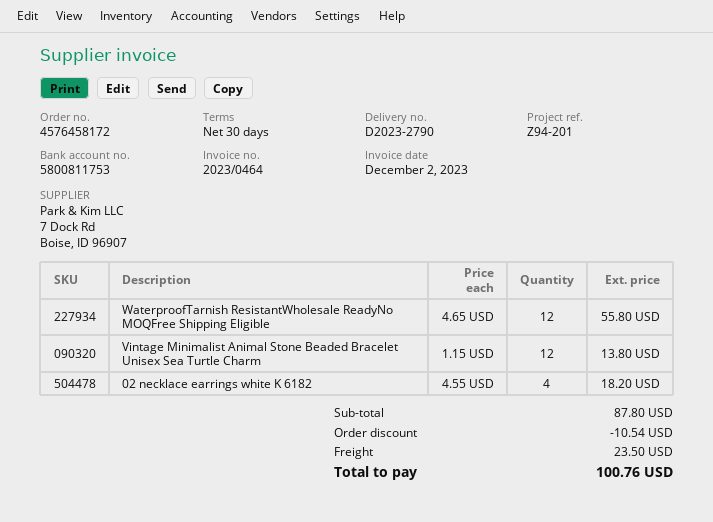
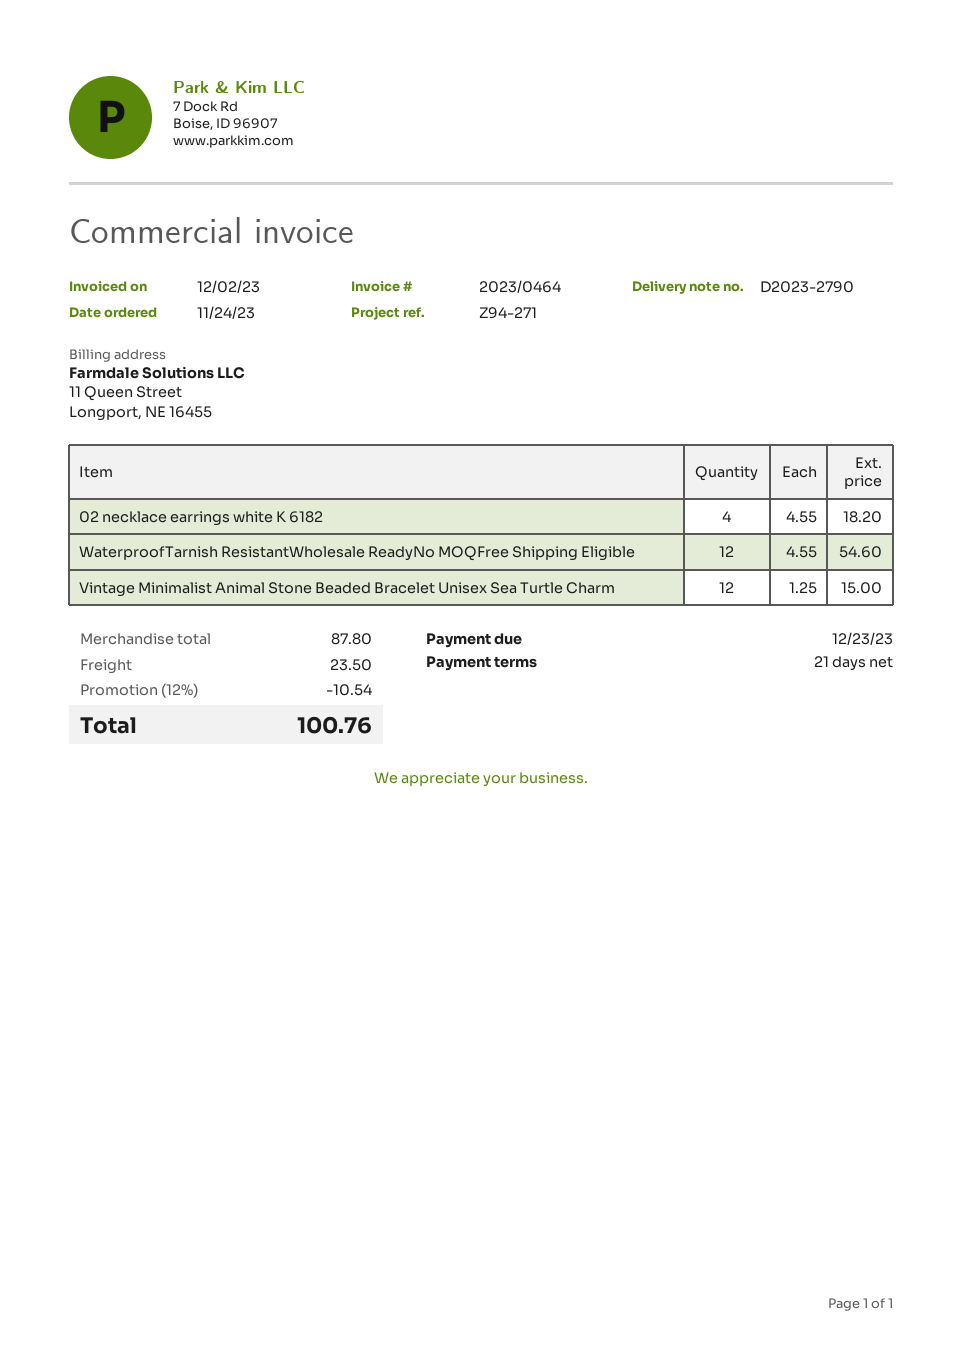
payment terms: 30 days -> 21 days
reference: Z94-201 -> Z94-271
WaterproofTarnish ResistantWholesale ReadyNo MOQFree Shipping Eligible: 12 x 4.65 = 55.80 -> 12 x 4.55 = 54.60
Vintage Minimalist Animal Stone Beaded Bracelet Unisex Sea Turtle Charm: 12 x 1.15 = 13.80 -> 12 x 1.25 = 15.00

